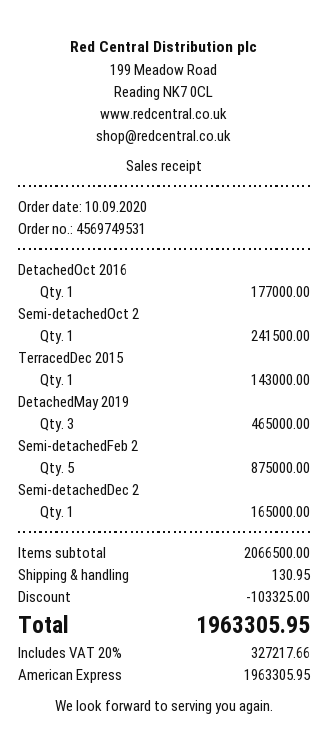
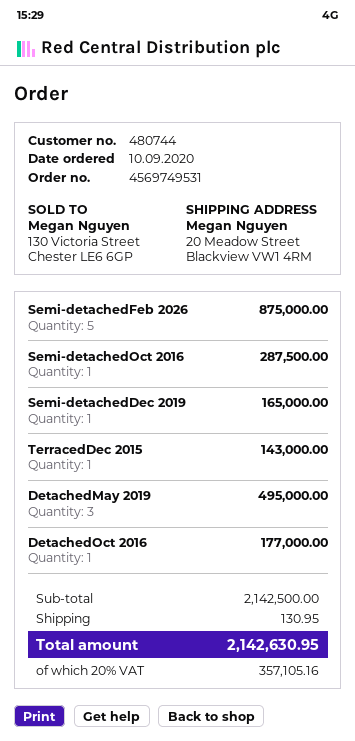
Semi-detachedOct 2: 1 for 241500.00 -> 1 for 287500.00
DetachedMay 2019: 3 for 465000.00 -> 3 for 495000.00
subtotal: 2066500.00 -> 2142500.00
discount: 103325.00 -> none
tax: 20% = 327217.66 -> 20% = 357105.16
total: 1963305.95 -> 2142630.95

